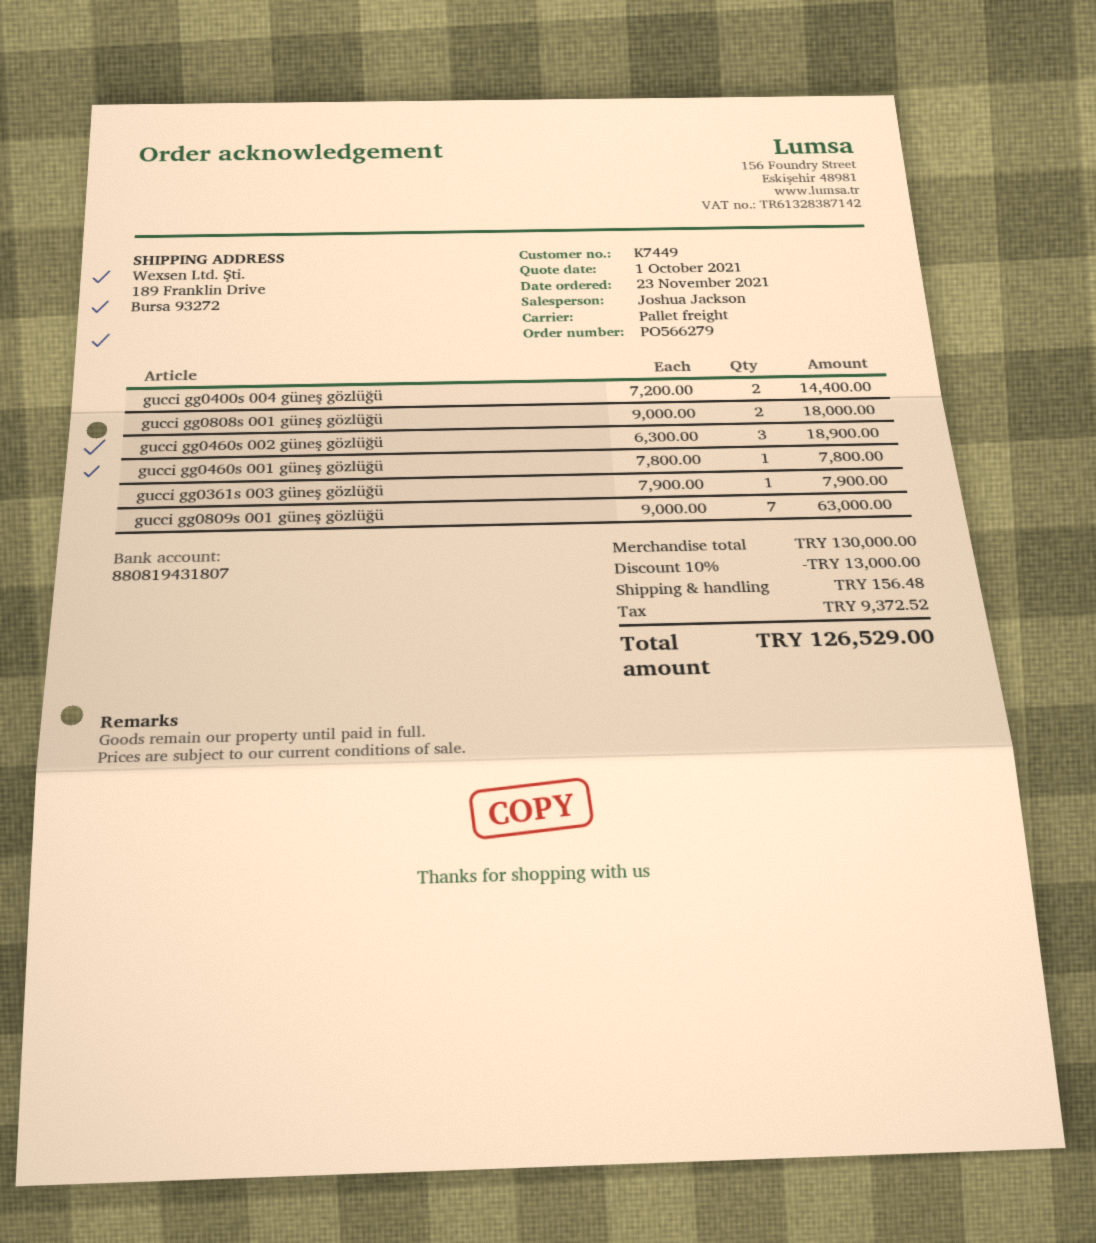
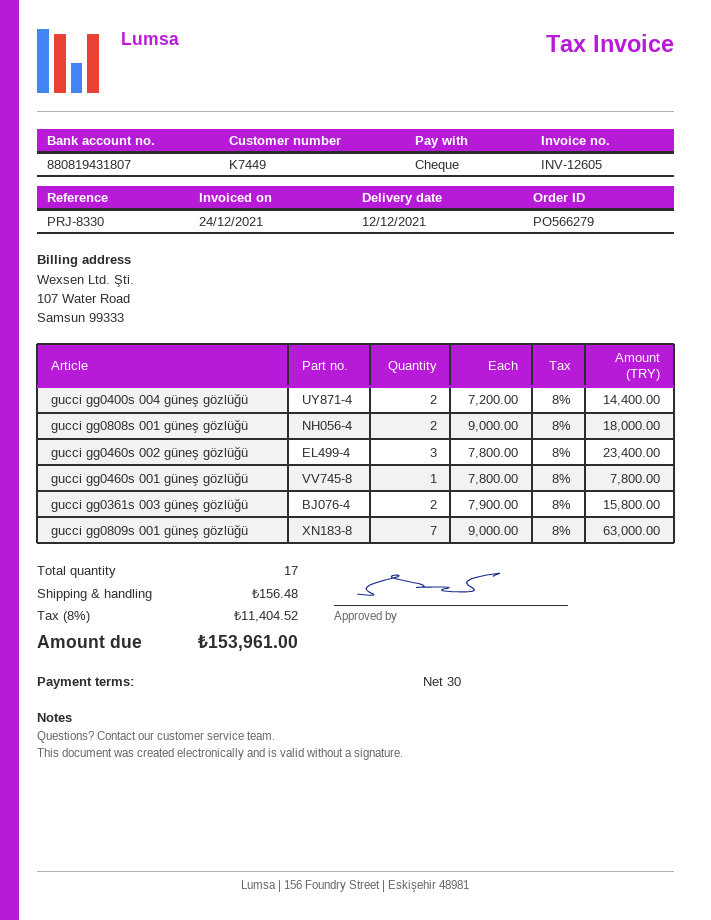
gucci gg0460s 002 güneş gözlüğü: 3 x 6300.00 = 18900.00 -> 3 x 7800.00 = 23400.00
gucci gg0361s 003 güneş gözlüğü: 1 x 7900.00 = 7900.00 -> 2 x 7900.00 = 15800.00
discount: 10% = 13000.00 -> none
tax: 9372.52 -> 11404.52
total: 126529.00 -> 153961.00

